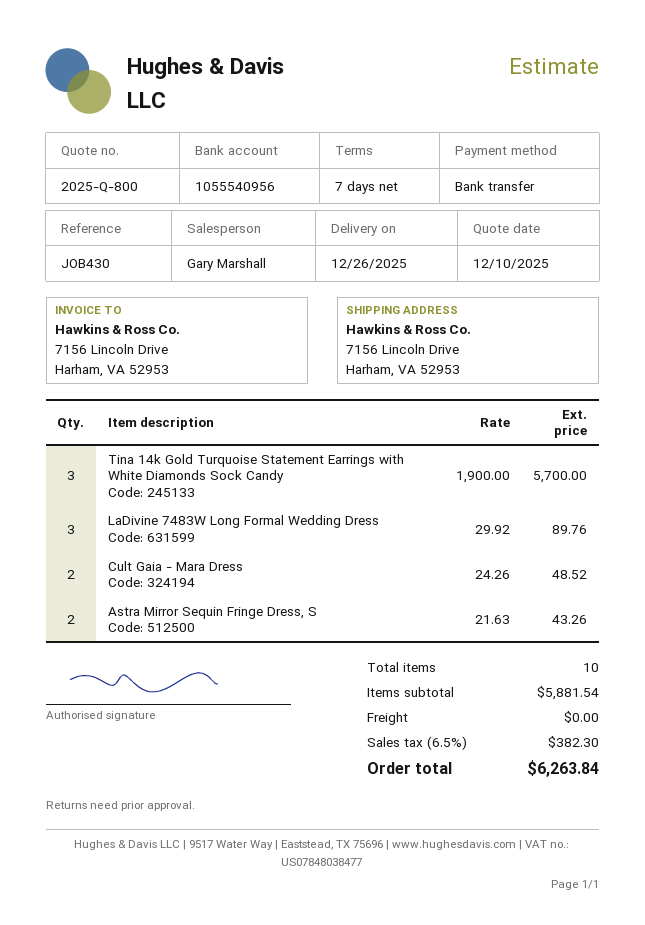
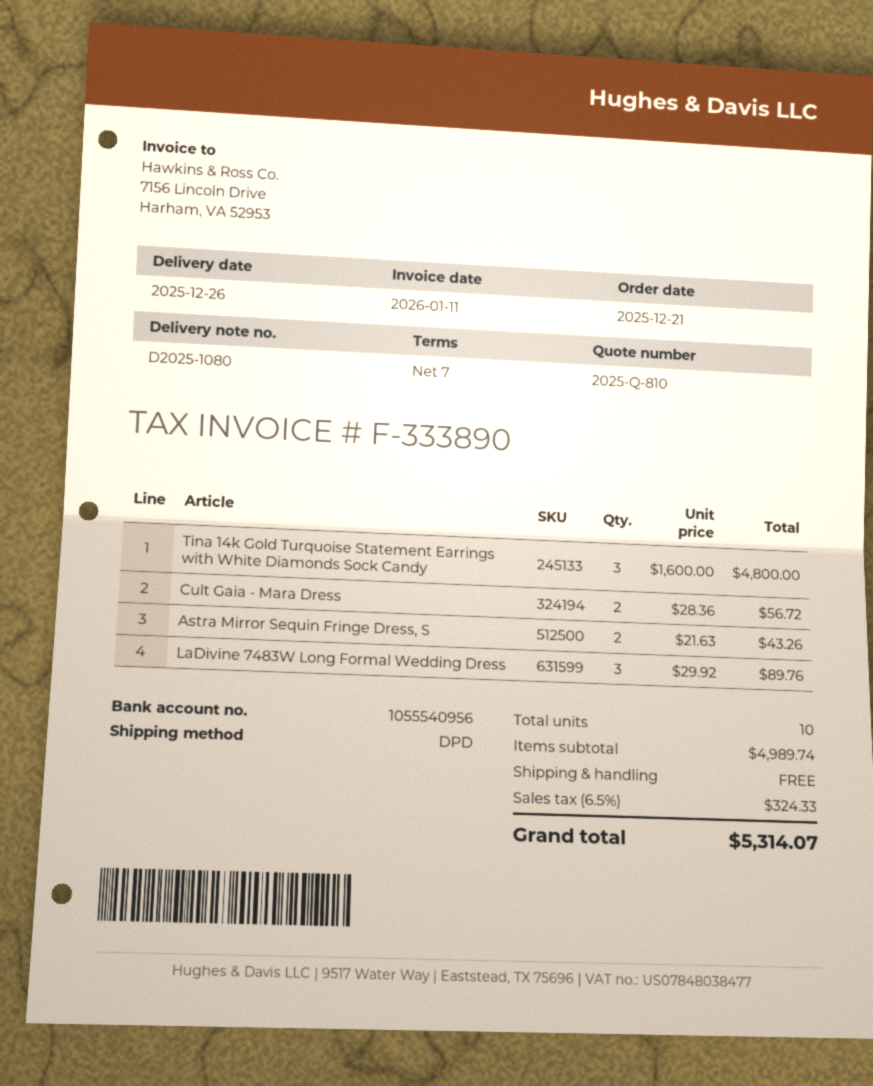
quote number: 2025-Q-800 -> 2025-Q-810
Tina 14k Gold Turquoise Statement Earrings with White Diamonds Sock Candy: 3 x 1900.00 = 5700.00 -> 3 x 1600.00 = 4800.00
Cult Gaia - Mara Dress: 2 x 24.26 = 48.52 -> 2 x 28.36 = 56.72
subtotal: 5881.54 -> 4989.74
tax: 6.5% = 382.30 -> 6.5% = 324.33
total: 6263.84 -> 5314.07

